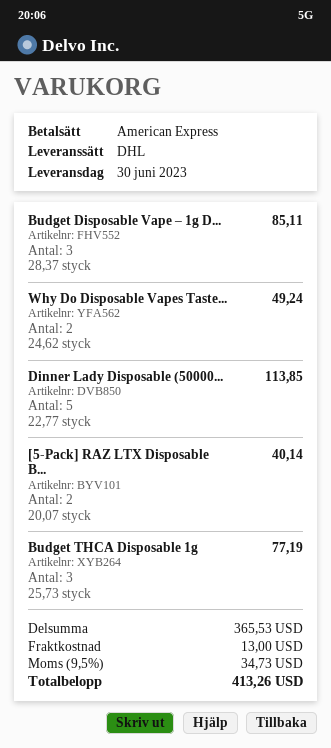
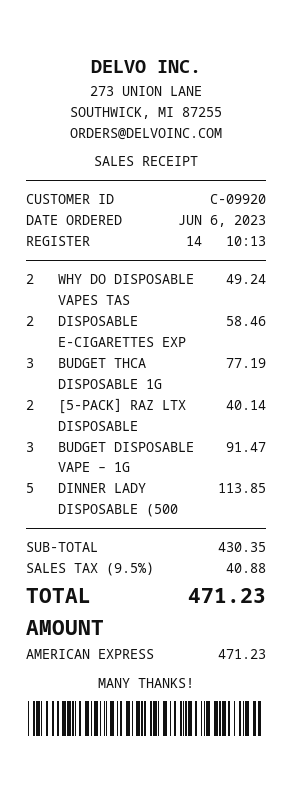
Budget Disposable Vape – 1g D...: 3 for 85.11 -> 3 for 91.47
DISPOSABLE E-CIGARETTES EXP: none -> 2 for 58.46
subtotal: 365.53 -> 430.35
shipping: 13.00 -> none
tax: 9.5% = 34.73 -> 9.5% = 40.88
total: 413.26 -> 471.23

